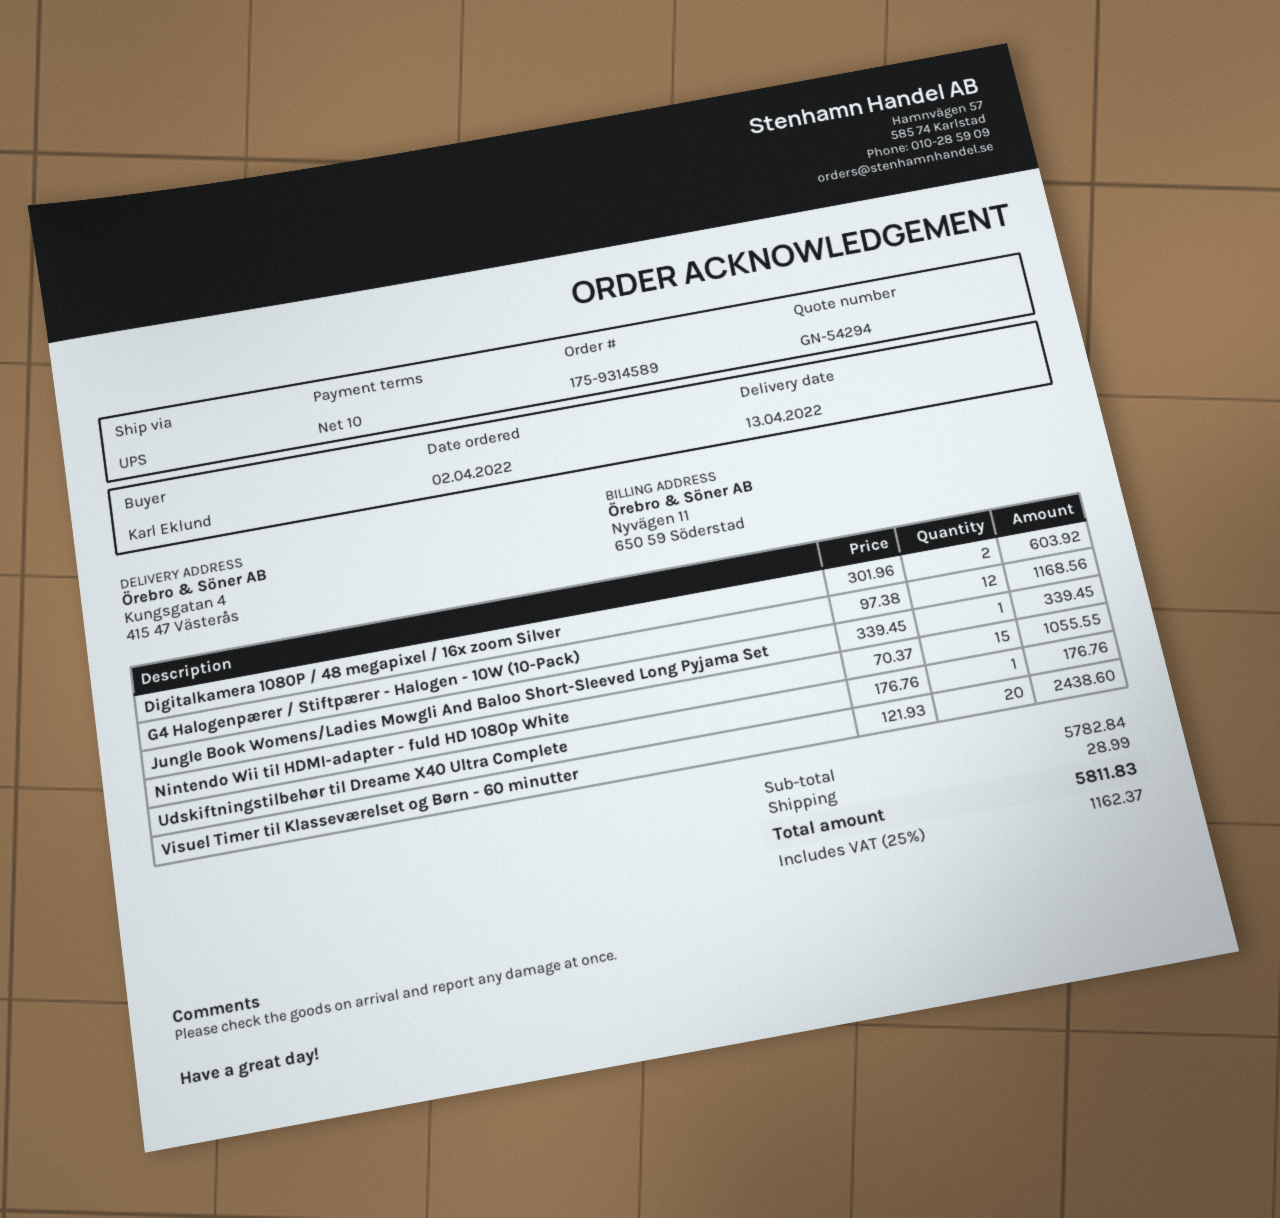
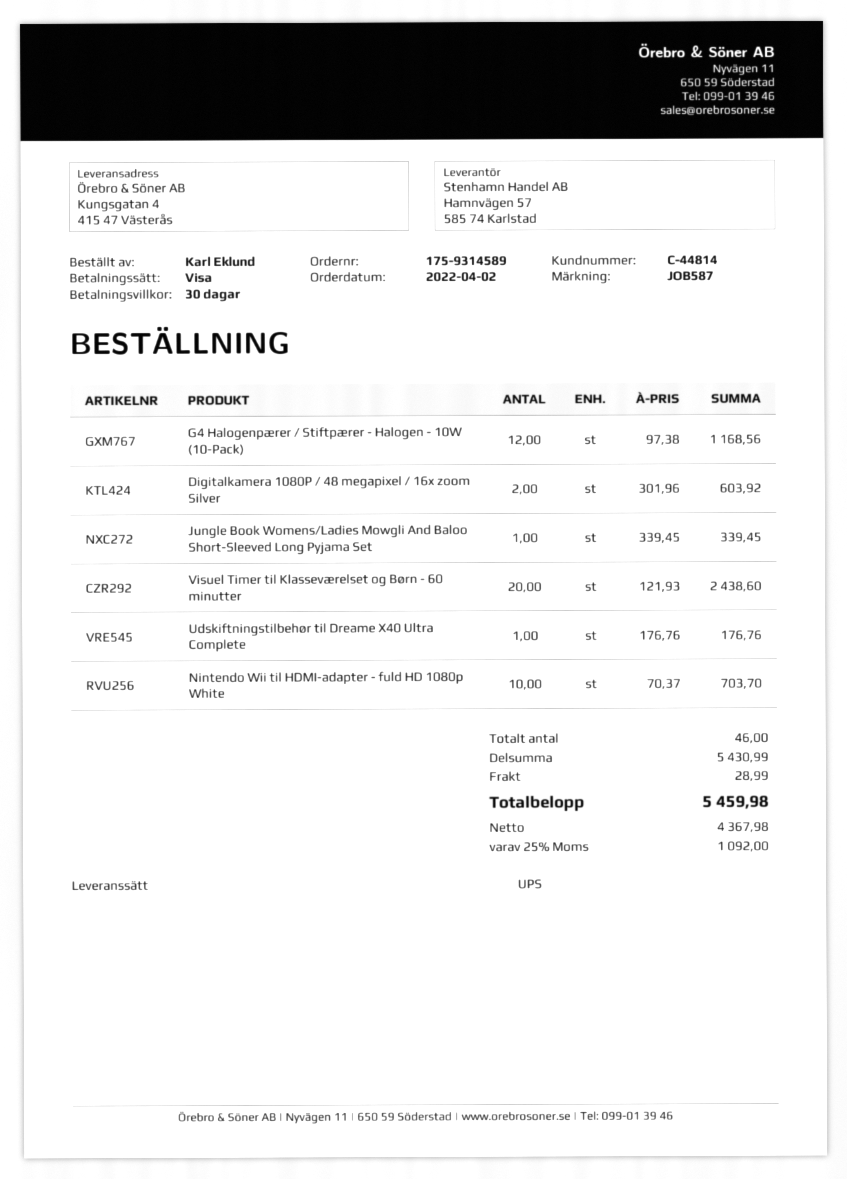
payment terms: 10 days -> 30 days
Nintendo Wii til HDMI-adapter - fuld HD 1080p White: 15 x 70.37 = 1055.55 -> 10 x 70.37 = 703.70
subtotal: 5782.84 -> 5430.99
tax: 25% = 1162.37 -> 25% = 1092.00
total: 5811.83 -> 5459.98

